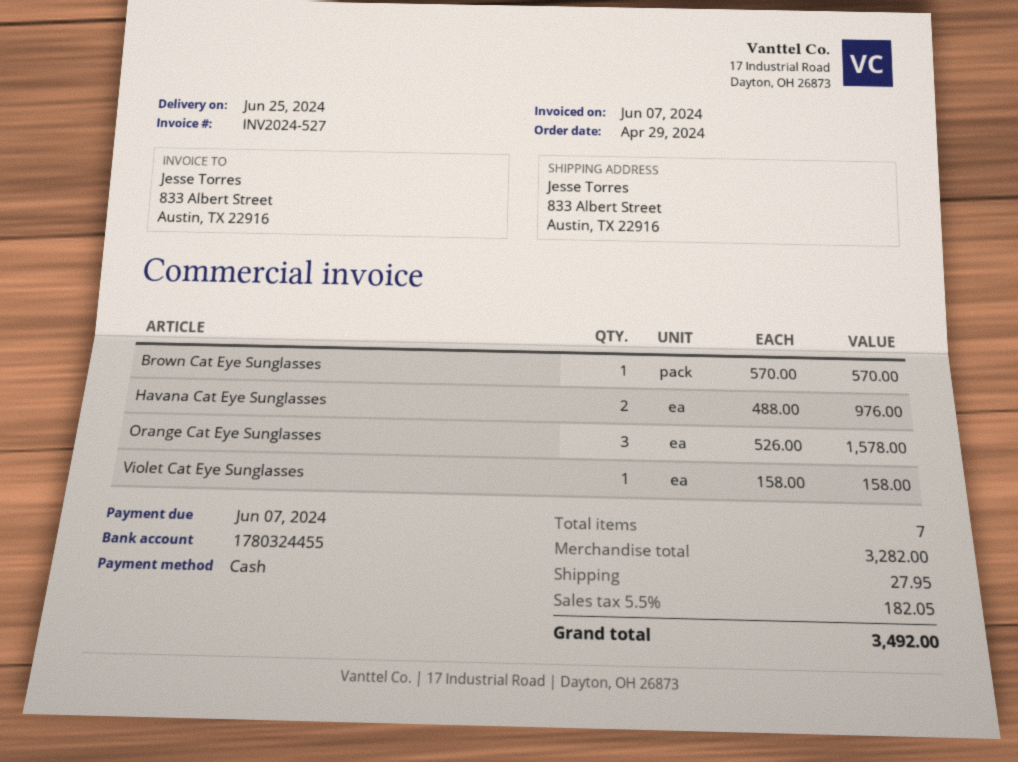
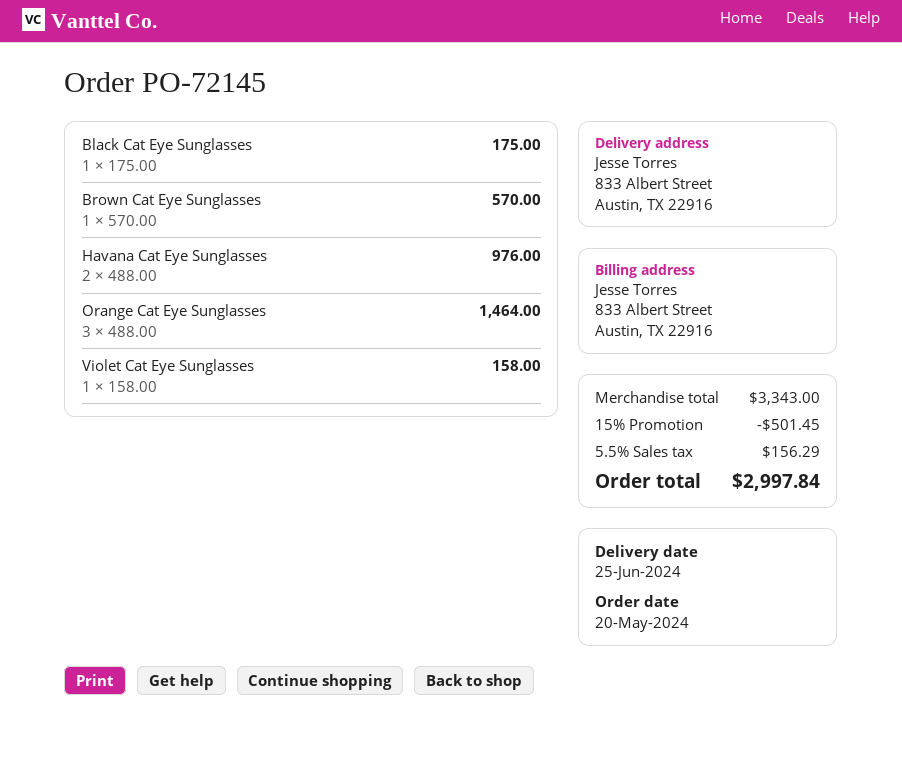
order date: 2024-04-29 -> 2024-05-20
Orange Cat Eye Sunglasses: 3 x 526.00 = 1578.00 -> 3 x 488.00 = 1464.00
Black Cat Eye Sunglasses: none -> 1 x 175.00 = 175.00
subtotal: 3282.00 -> 3343.00
discount: none -> 15% = 501.45
shipping: 27.95 -> none
tax: 5.5% = 182.05 -> 5.5% = 156.29
total: 3492.00 -> 2997.84

